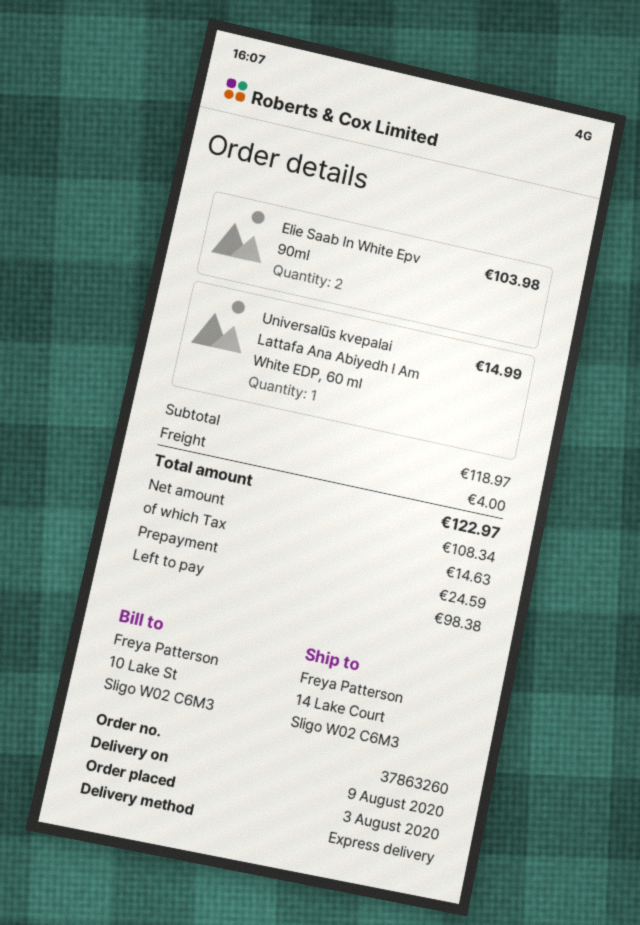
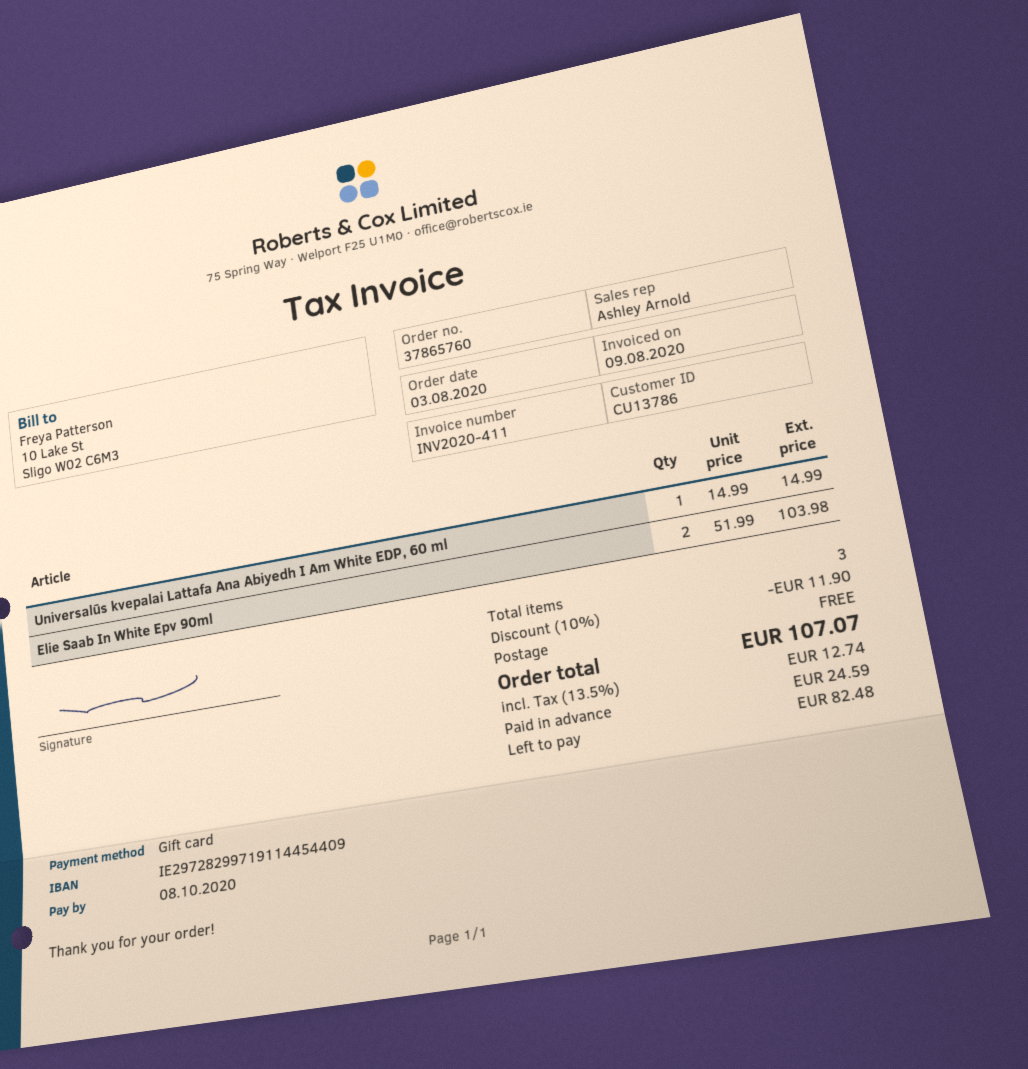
order number: 37863260 -> 37865760
discount: none -> 10% = 11.90
shipping: 4.00 -> 0.00
tax: 14.63 -> 12.74
total: 122.97 -> 107.07
balance: 98.38 -> 82.48

